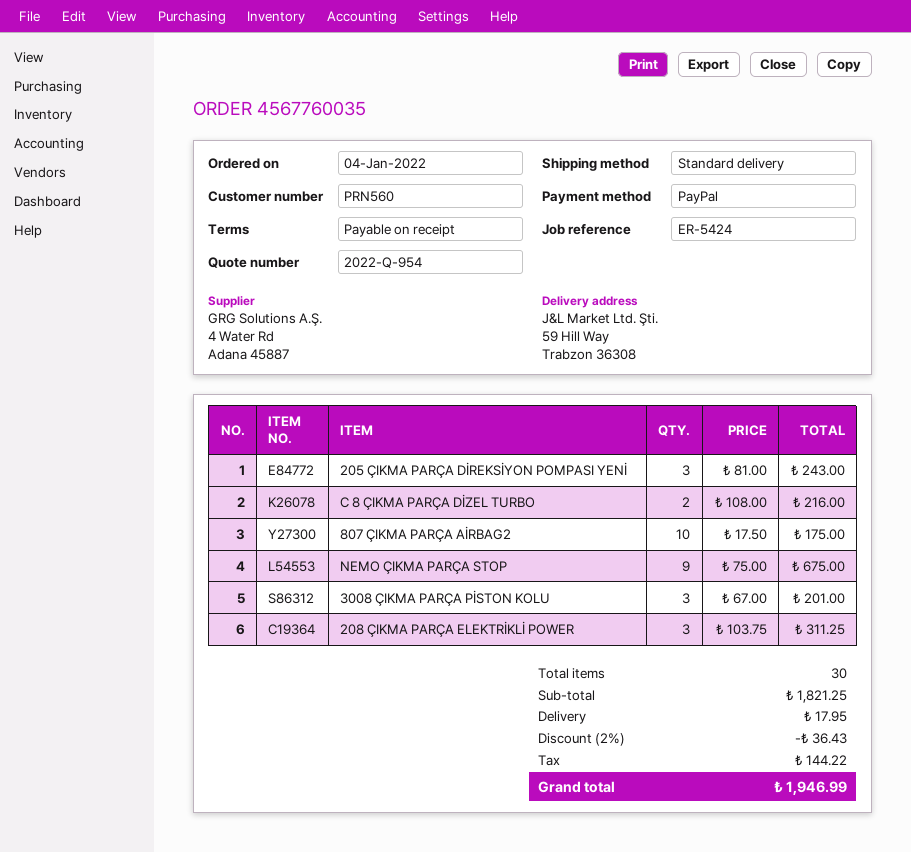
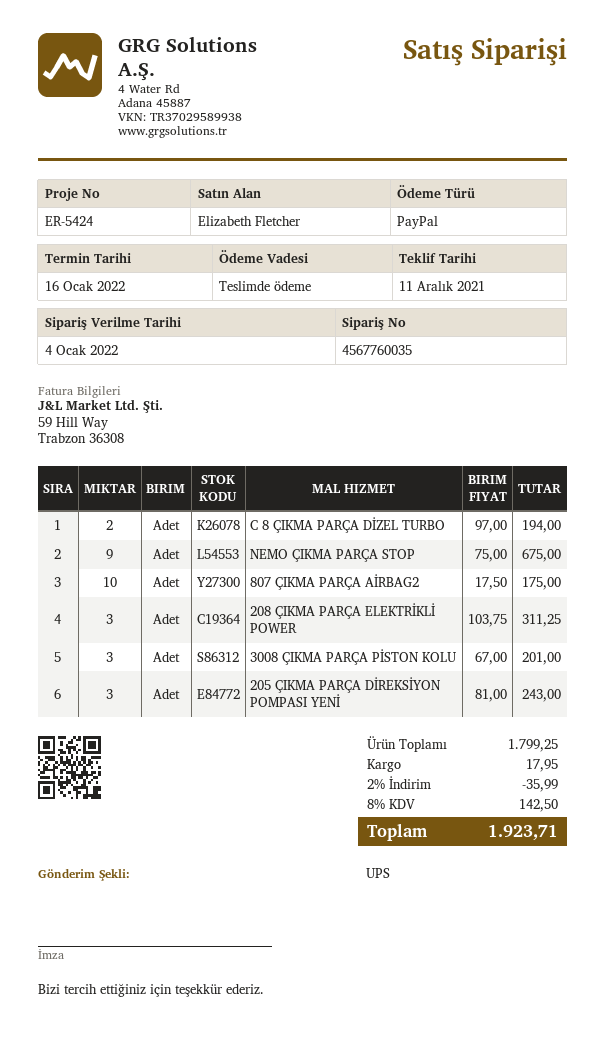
shipping method: standard -> UPS
C 8 ÇIKMA PARÇA DİZEL TURBO: 2 x 108.00 = 216.00 -> 2 x 97.00 = 194.00
subtotal: 1821.25 -> 1799.25
discount: 2% = 36.43 -> 2% = 35.99
tax: 144.22 -> 142.50
total: 1946.99 -> 1923.71

